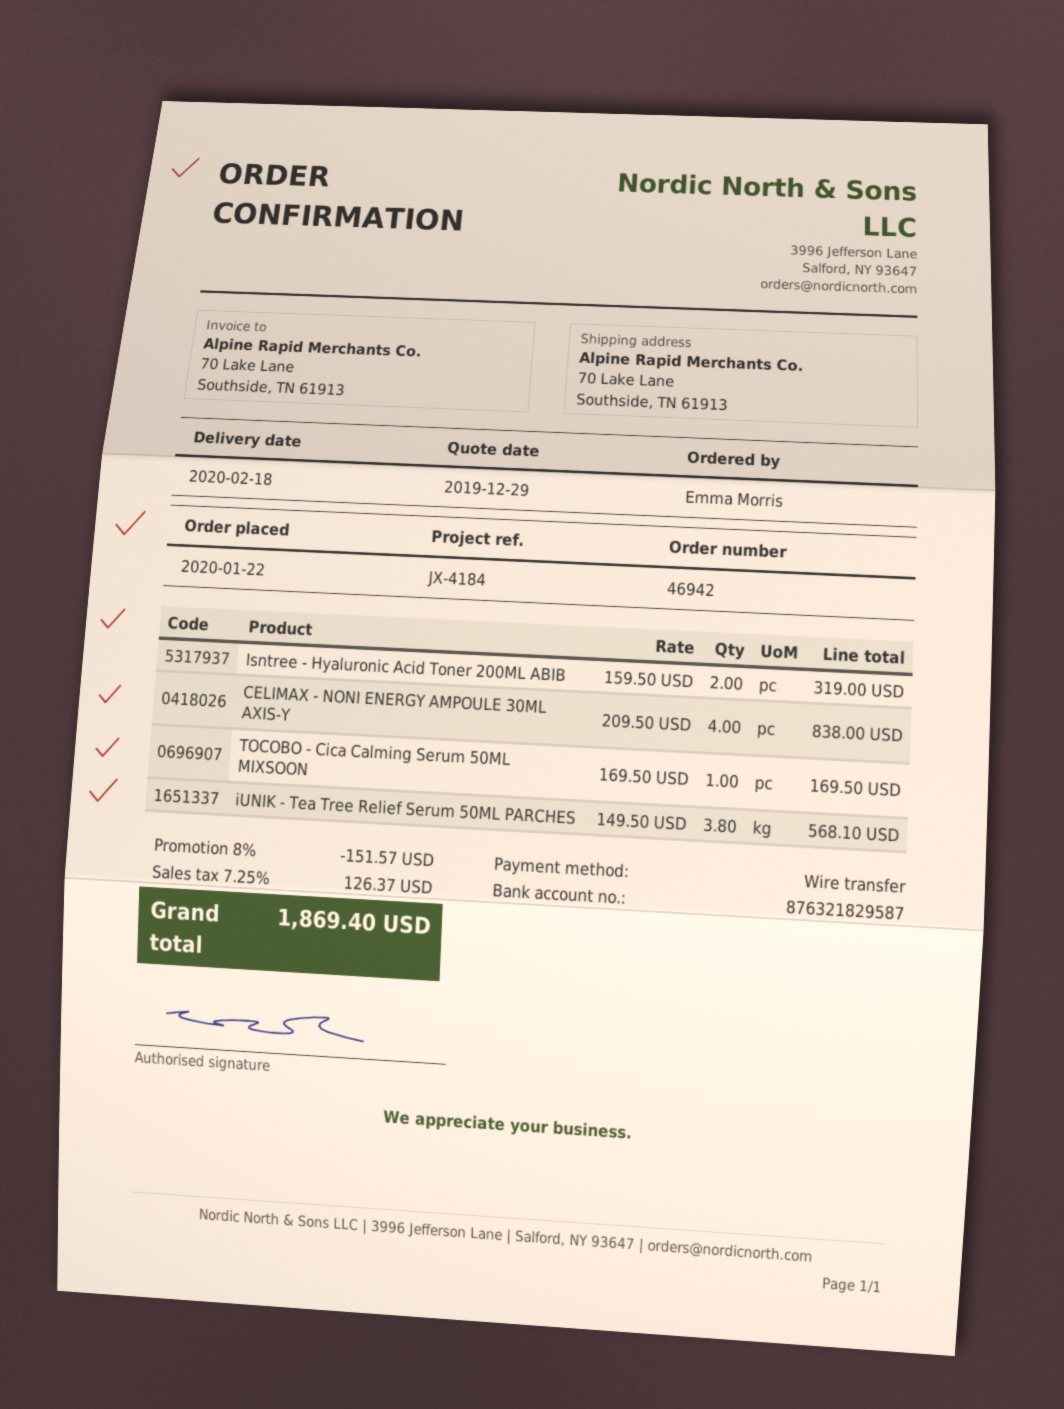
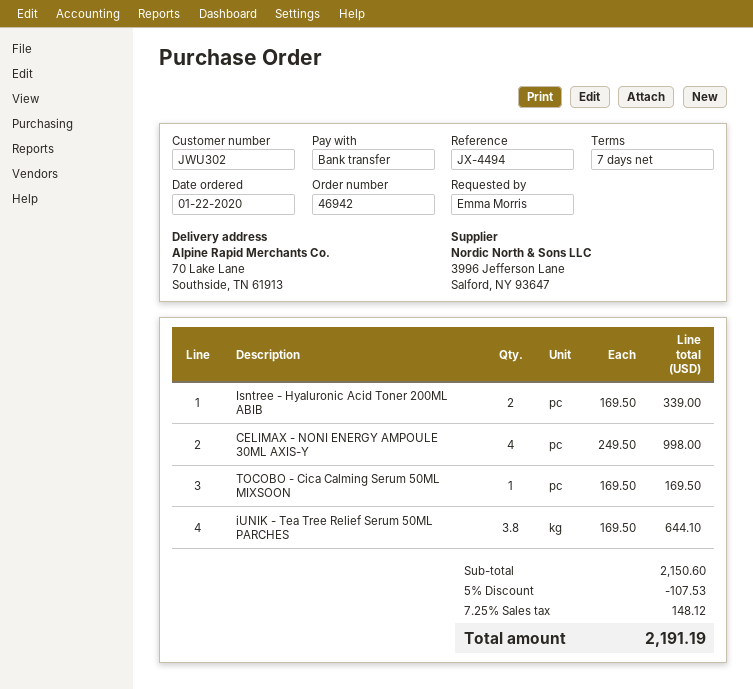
reference: JX-4184 -> JX-4494
Isntree - Hyaluronic Acid Toner 200ML ABIB: 2 x 159.50 = 319.00 -> 2 x 169.50 = 339.00
CELIMAX - NONI ENERGY AMPOULE 30ML AXIS-Y: 4 x 209.50 = 838.00 -> 4 x 249.50 = 998.00
iUNIK - Tea Tree Relief Serum 50ML PARCHES: 3.8 x 149.50 = 568.10 -> 3.8 x 169.50 = 644.10
discount: 8% = 151.57 -> 5% = 107.53
tax: 7.25% = 126.37 -> 7.25% = 148.12
total: 1869.40 -> 2191.19

